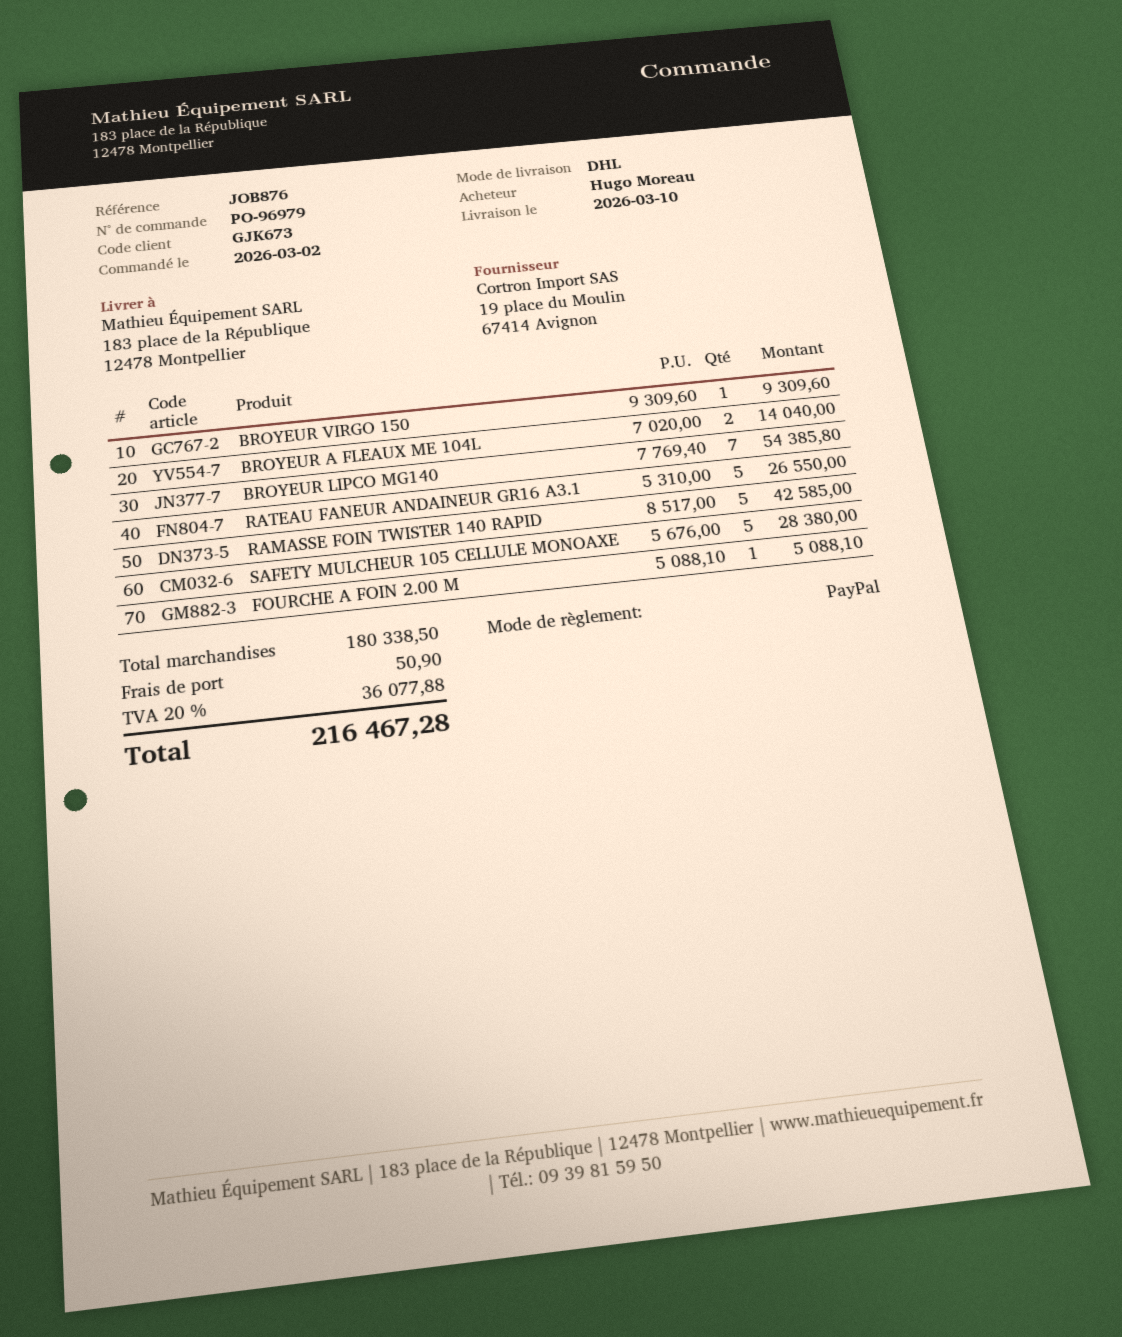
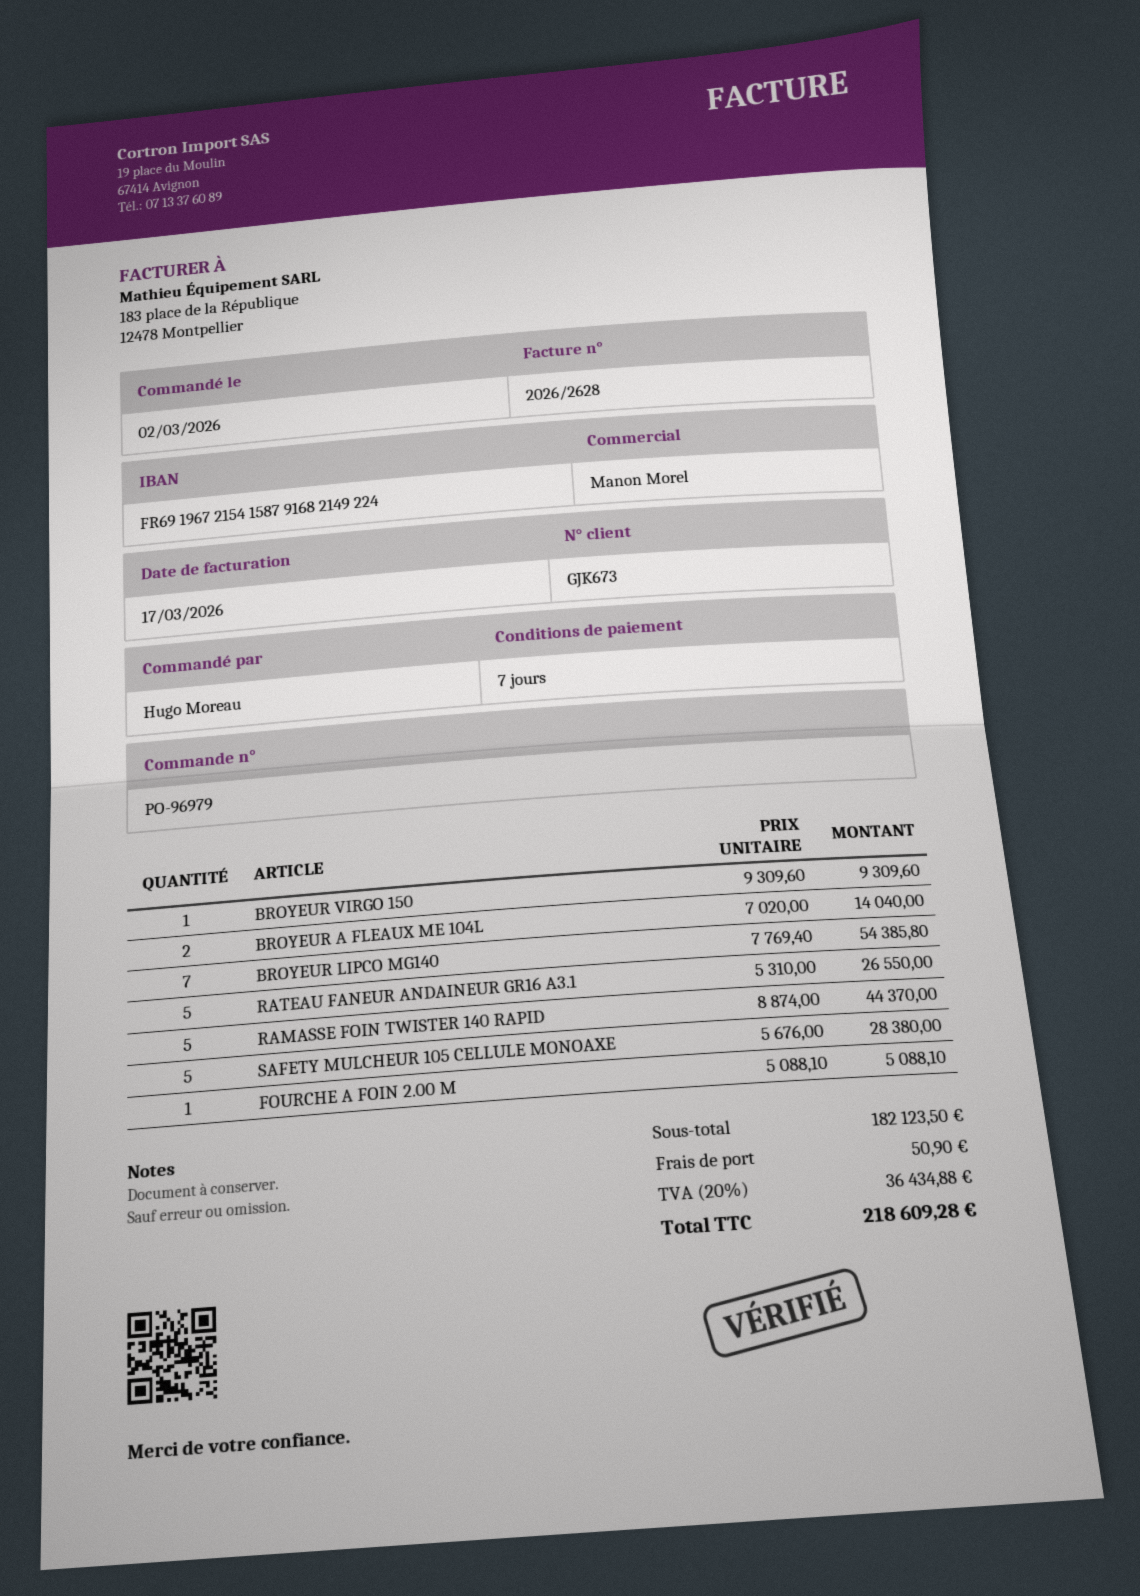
RAMASSE FOIN TWISTER 140 RAPID: 5 x 8517.00 = 42585.00 -> 5 x 8874.00 = 44370.00
subtotal: 180338.50 -> 182123.50
tax: 20% = 36077.88 -> 20% = 36434.88
total: 216467.28 -> 218609.28

